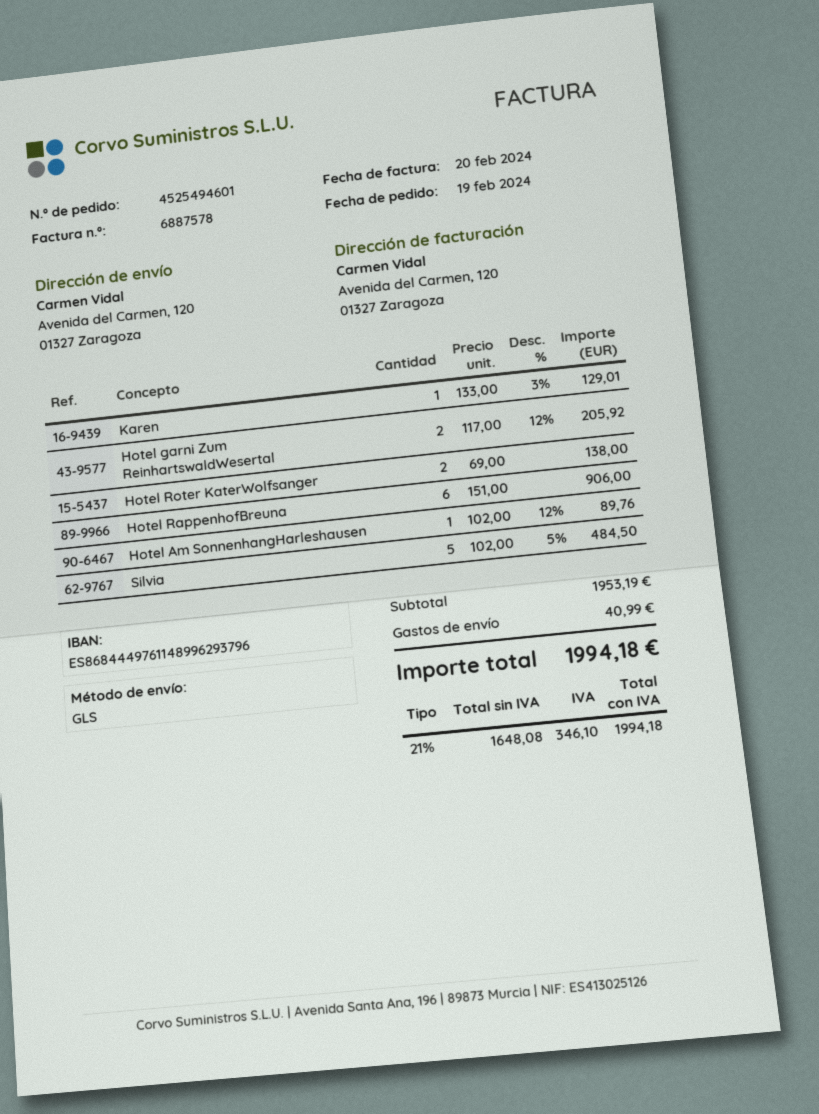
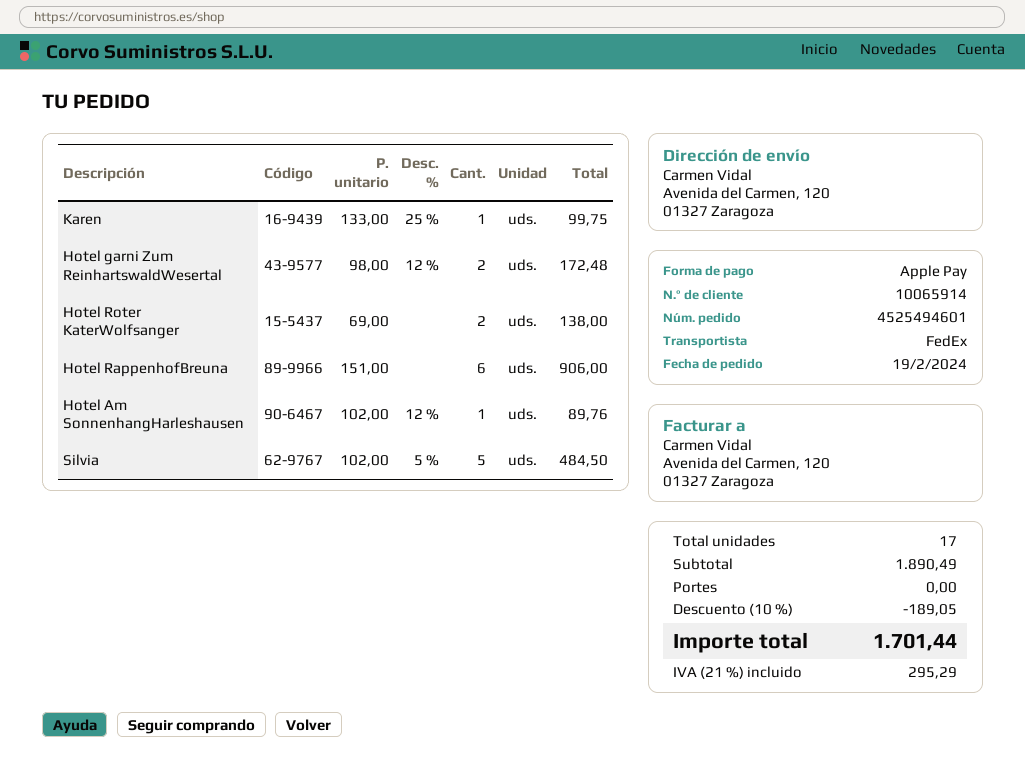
shipping method: GLS -> FedEx
Karen: 1 x 133.00 - 3% = 129.01 -> 1 x 133.00 - 25% = 99.75
Hotel garni Zum ReinhartswaldWesertal: 2 x 117.00 - 12% = 205.92 -> 2 x 98.00 - 12% = 172.48
subtotal: 1953.19 -> 1890.49
discount: none -> 10% = 189.05
shipping: 40.99 -> 0.00
tax: 21% = 346.10 -> 21% = 295.29
total: 1994.18 -> 1701.44

